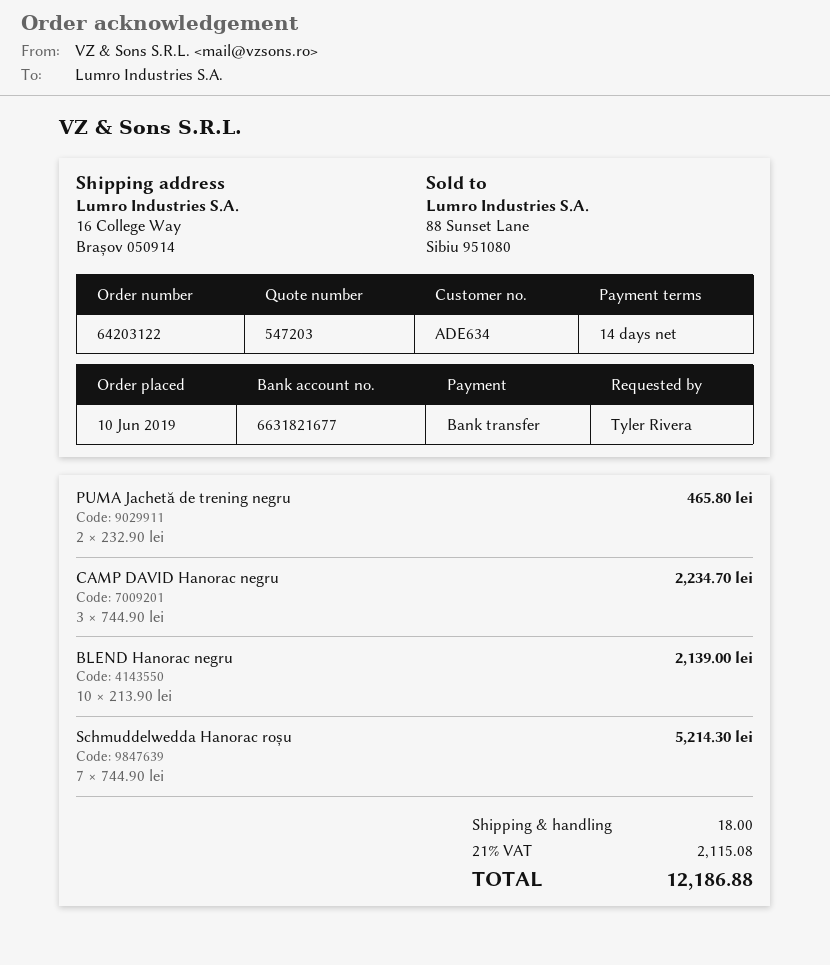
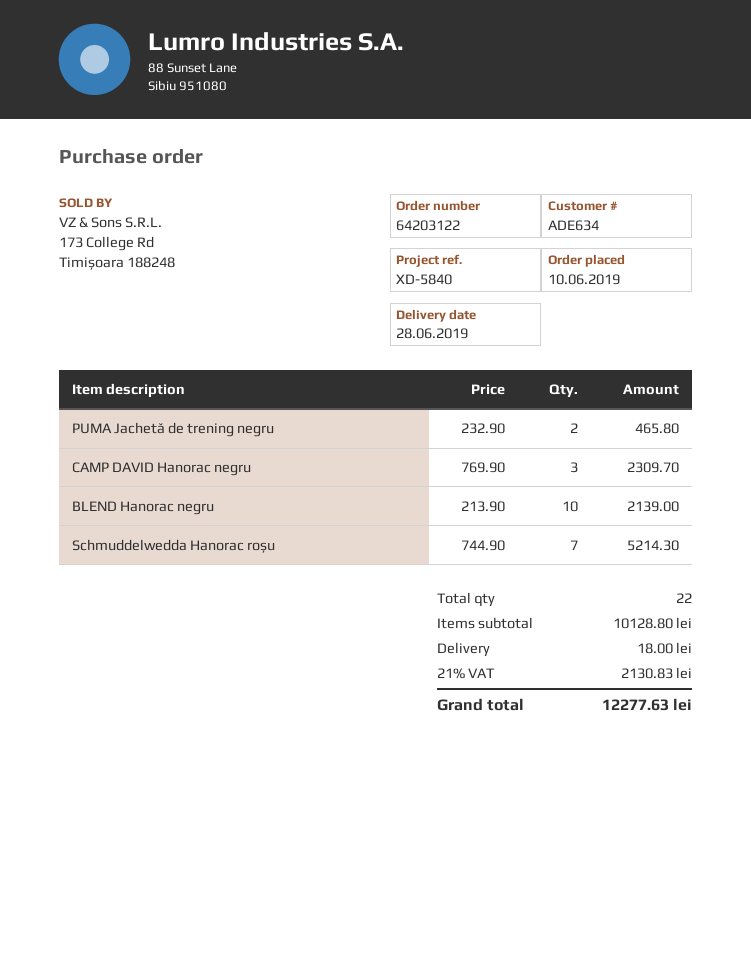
CAMP DAVID Hanorac negru: 3 x 744.90 = 2234.70 -> 3 x 769.90 = 2309.70
tax: 21% = 2115.08 -> 21% = 2130.83
total: 12186.88 -> 12277.63

